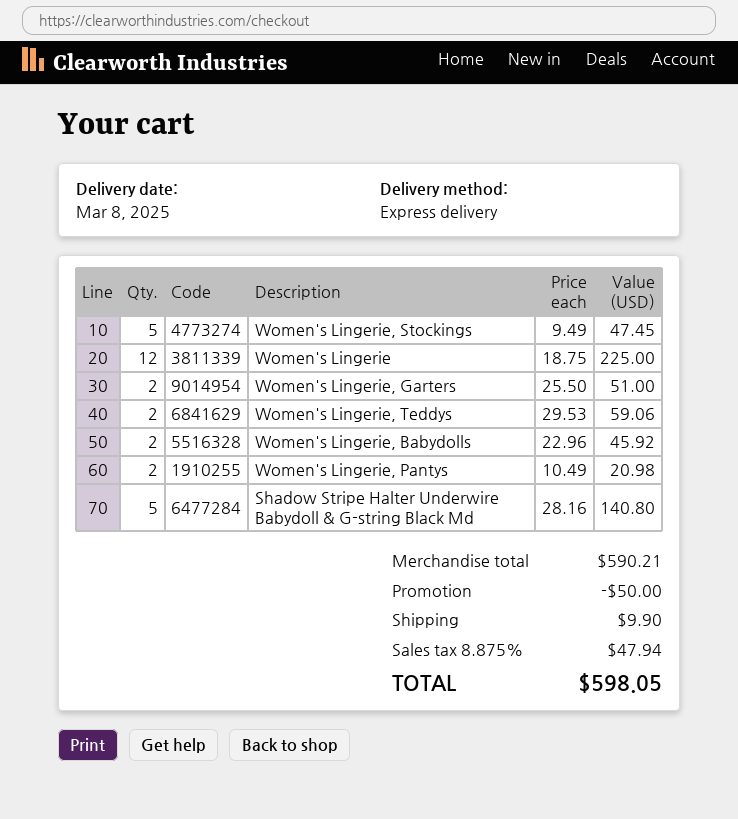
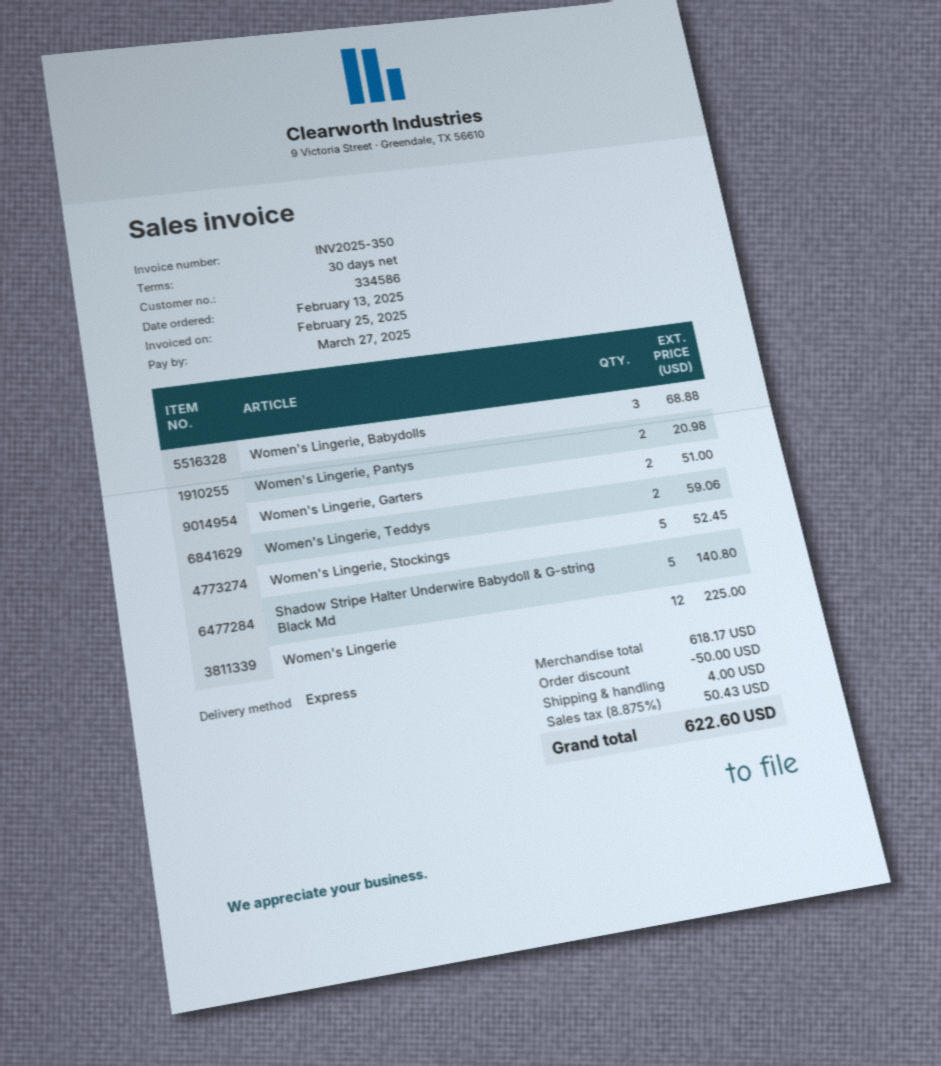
Women's Lingerie, Stockings: 5 for 47.45 -> 5 for 52.45
Women's Lingerie, Babydolls: 2 for 45.92 -> 3 for 68.88
subtotal: 590.21 -> 618.17
shipping: 9.90 -> 4.00
tax: 8.875% = 47.94 -> 8.875% = 50.43
total: 598.05 -> 622.60

